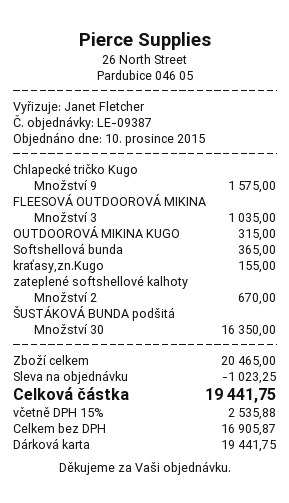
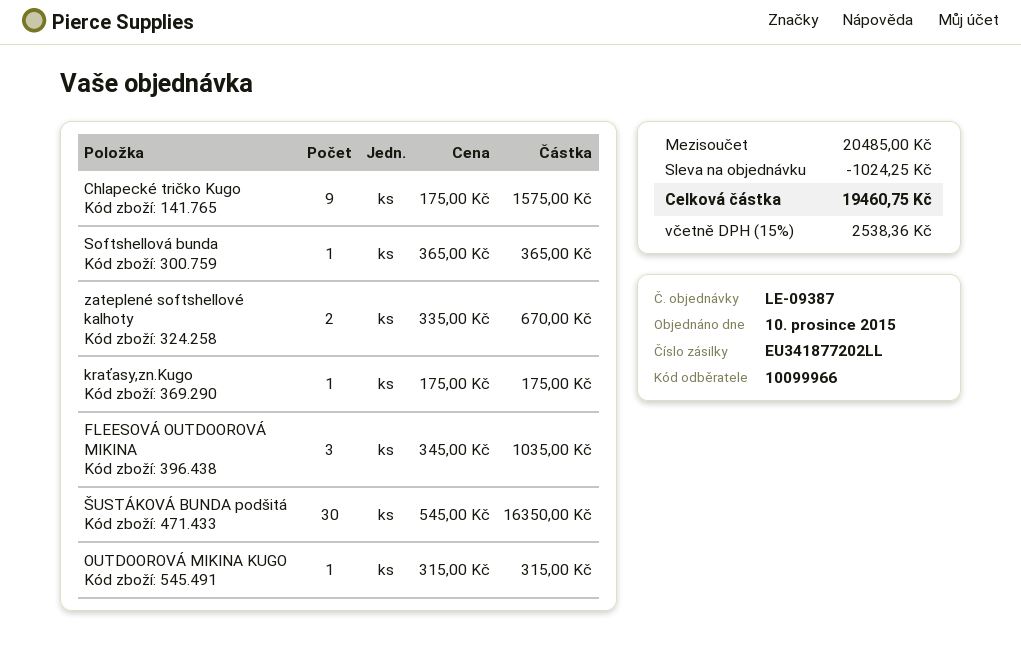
kraťasy,zn.Kugo: 1 for 155.00 -> 1 for 175.00
subtotal: 20465.00 -> 20485.00
discount: 1023.25 -> 1024.25
tax: 15% = 2535.88 -> 15% = 2538.36
total: 19441.75 -> 19460.75

